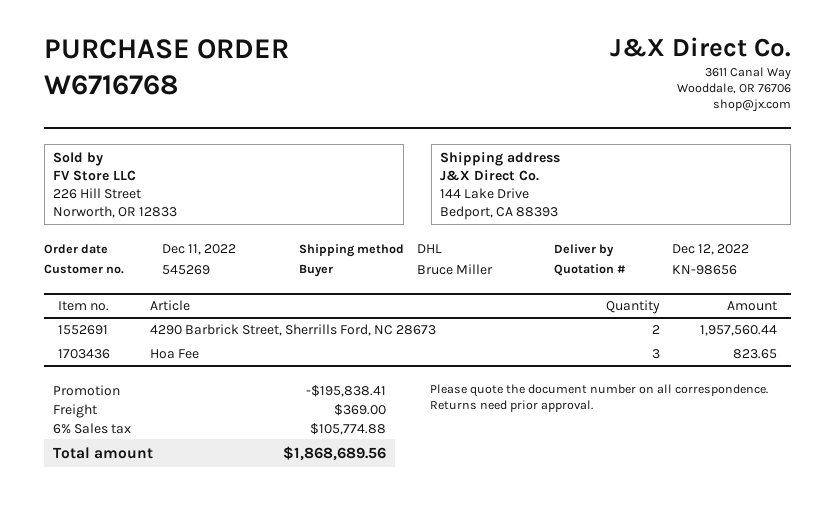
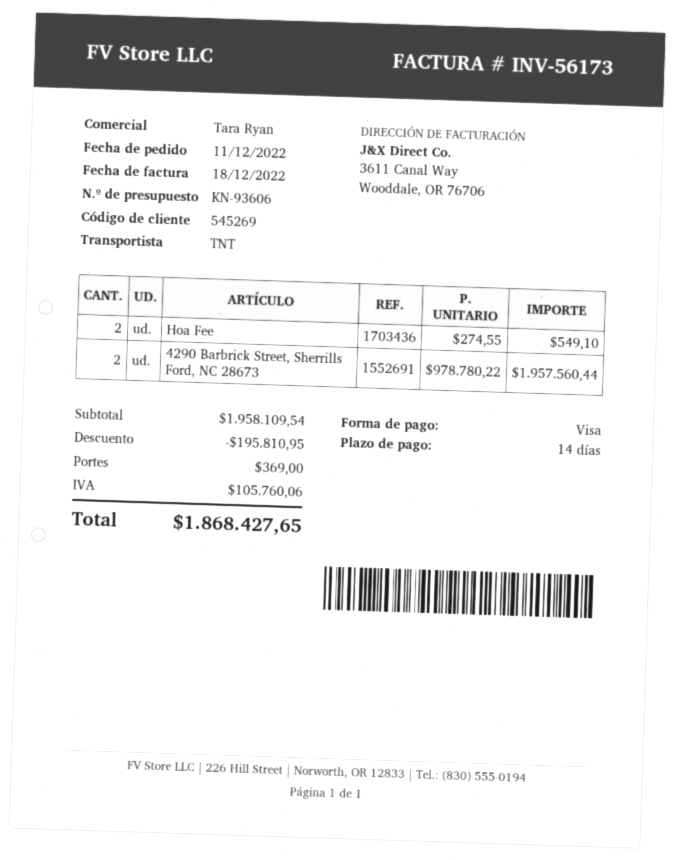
quote number: KN-98656 -> KN-93606
shipping method: DHL -> TNT
Hoa Fee: 3 for 823.65 -> 2 for 549.10
discount: 195838.41 -> 195810.95
tax: 105774.88 -> 105760.06
total: 1868689.56 -> 1868427.65

